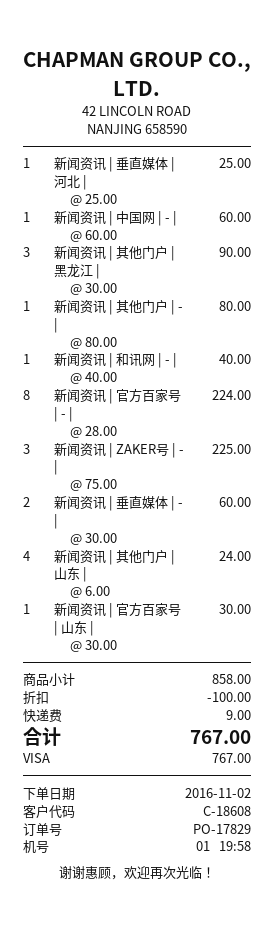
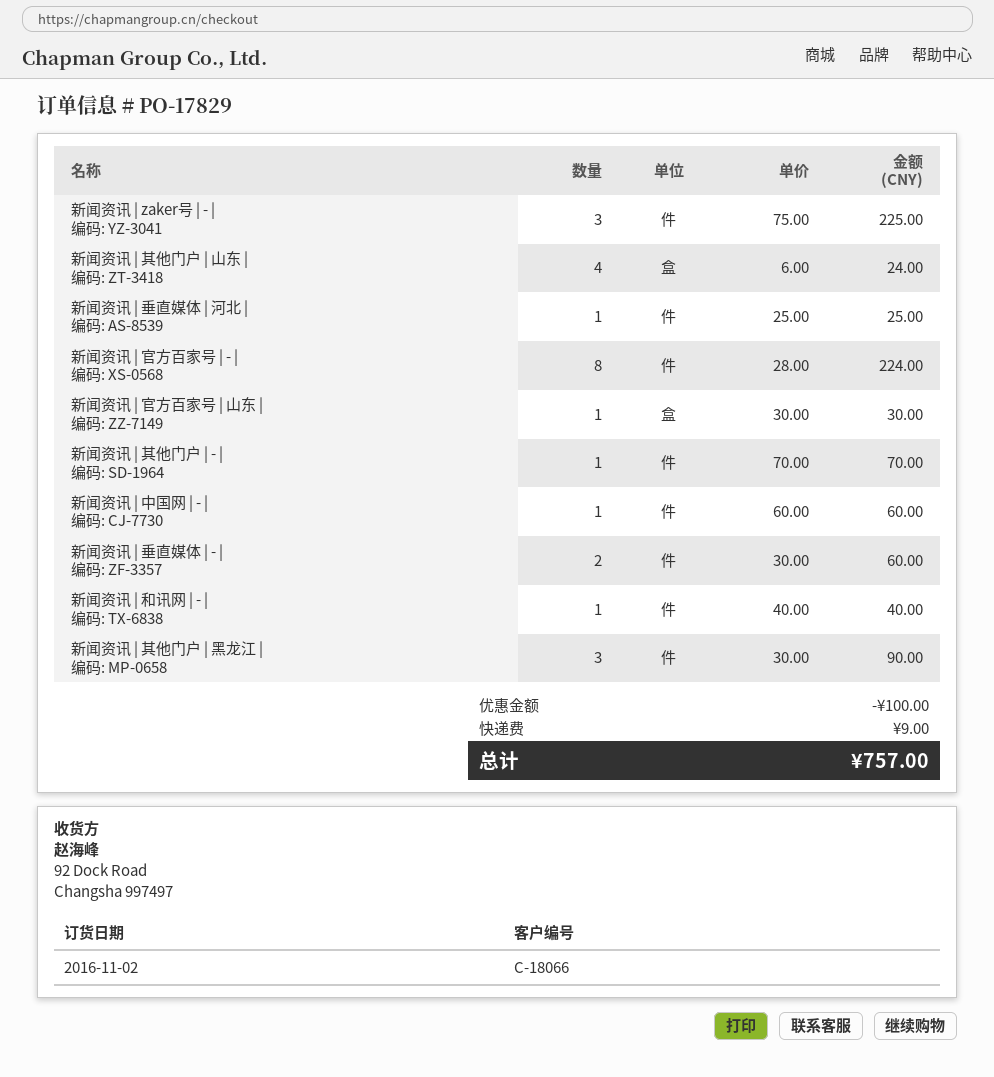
customer number: C-18608 -> C-18066
新闻资讯 | 其他门户 | - |: 1 x 80.00 = 80.00 -> 1 x 70.00 = 70.00
total: 767.00 -> 757.00

